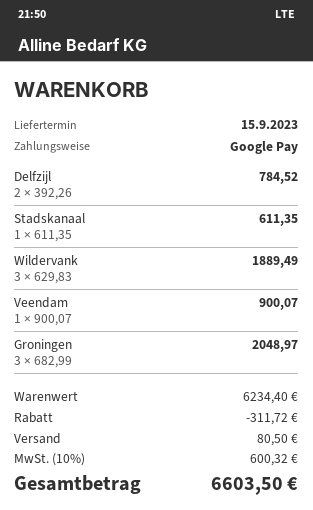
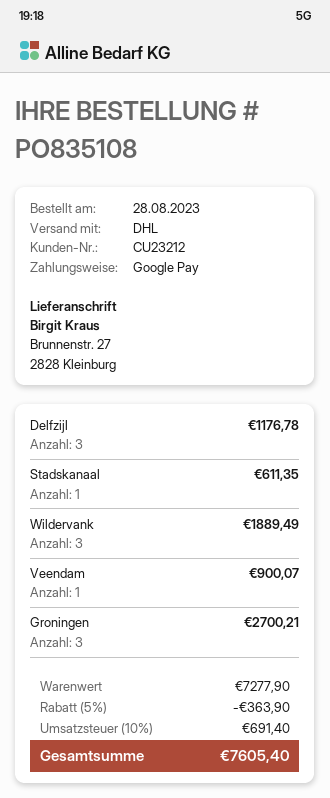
Delfzijl: 2 for 784.52 -> 3 for 1176.78
Groningen: 3 for 2048.97 -> 3 for 2700.21
subtotal: 6234.40 -> 7277.90
discount: 311.72 -> 363.90
shipping: 80.50 -> none
tax: 10% = 600.32 -> 10% = 691.40
total: 6603.50 -> 7605.40

